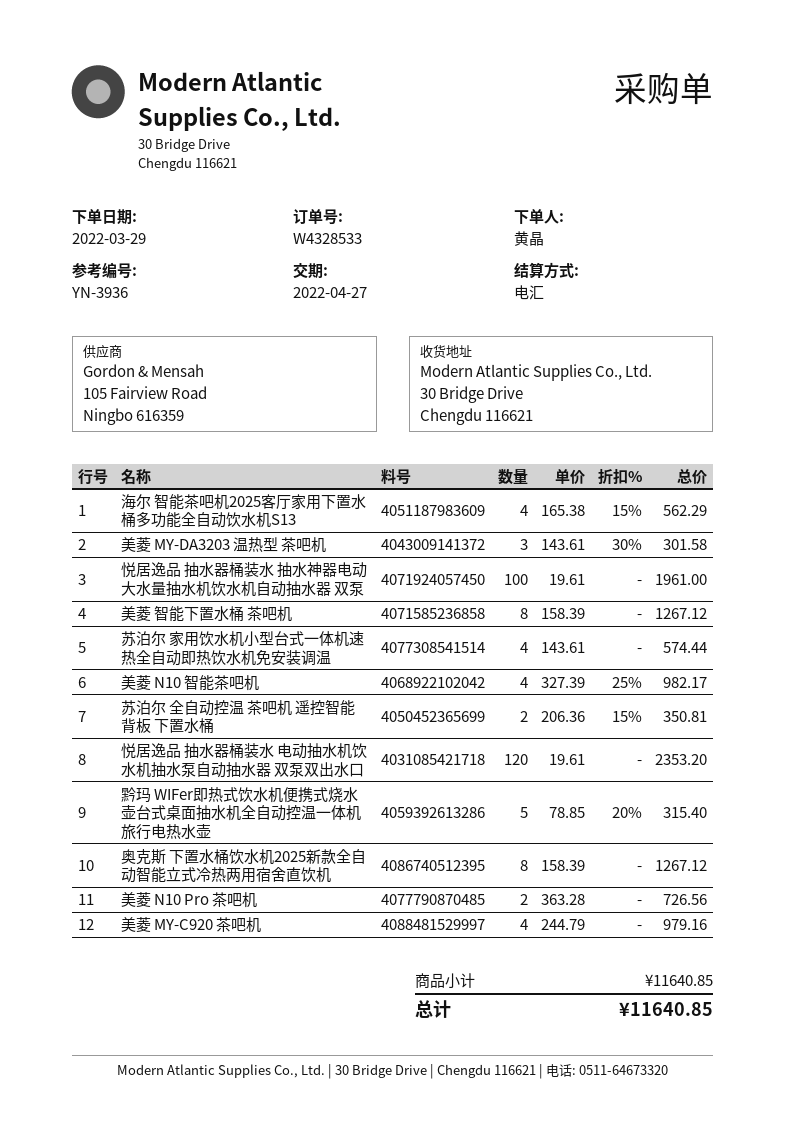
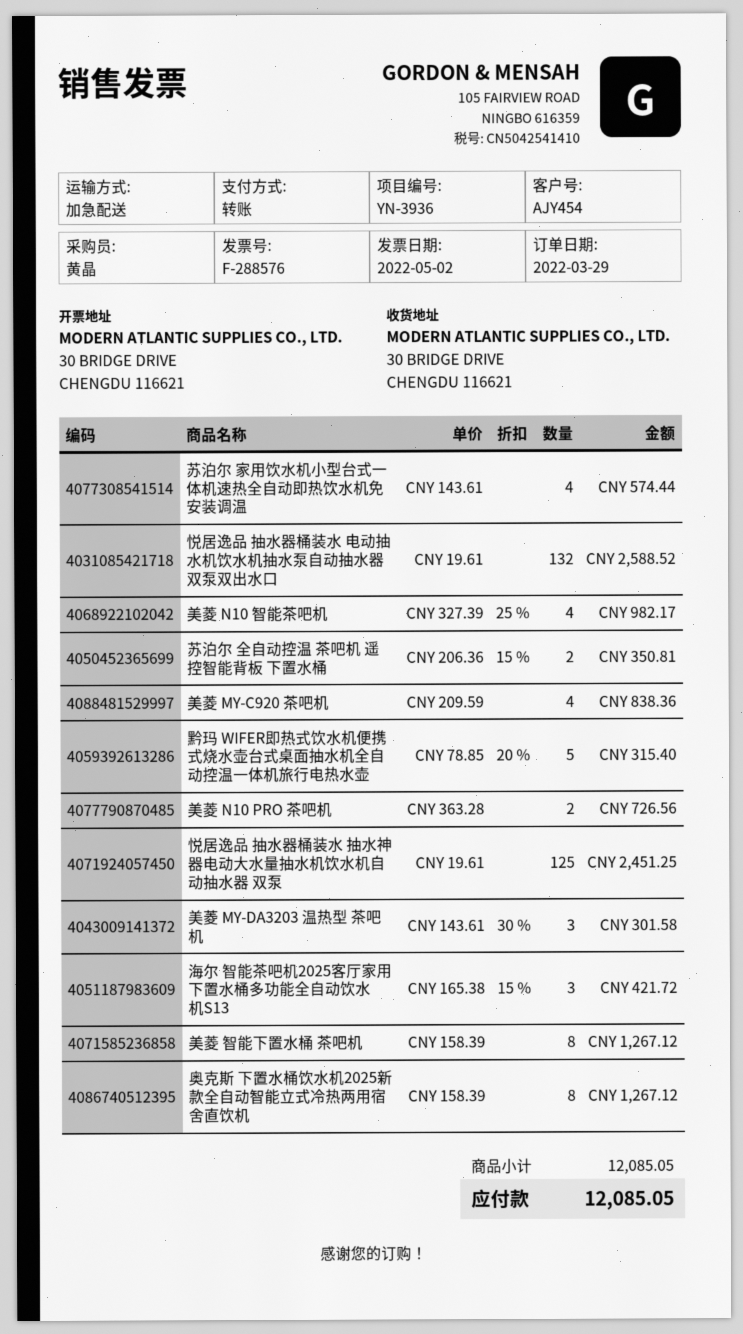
海尔 智能茶吧机2025客厅家用下置水桶多功能全自动饮水机S13: 4 x 165.38 - 15% = 562.29 -> 3 x 165.38 - 15% = 421.72
悦居逸品 抽水器桶装水 抽水神器电动大水量抽水机饮水机自动抽水器 双泵: 100 x 19.61 = 1961.00 -> 125 x 19.61 = 2451.25
悦居逸品 抽水器桶装水 电动抽水机饮水机抽水泵自动抽水器 双泵双出水口: 120 x 19.61 = 2353.20 -> 132 x 19.61 = 2588.52
美菱 MY-C920 茶吧机: 4 x 244.79 = 979.16 -> 4 x 209.59 = 838.36
subtotal: 11640.85 -> 12085.05
total: 11640.85 -> 12085.05

